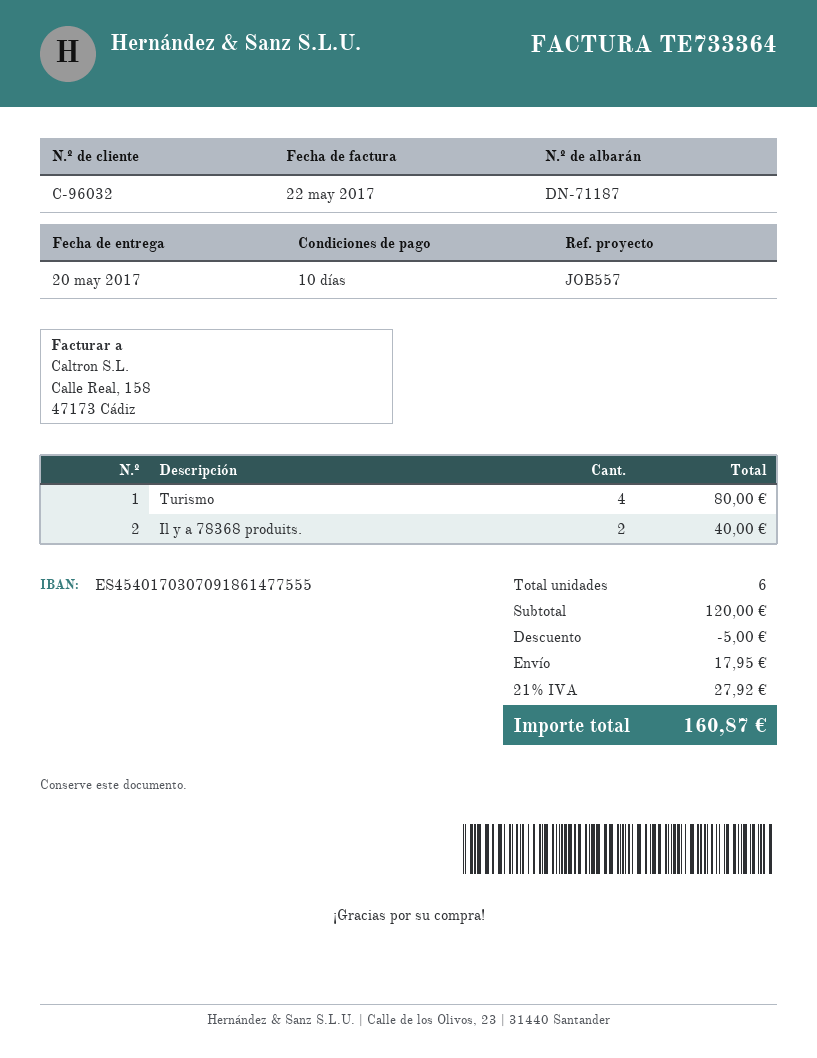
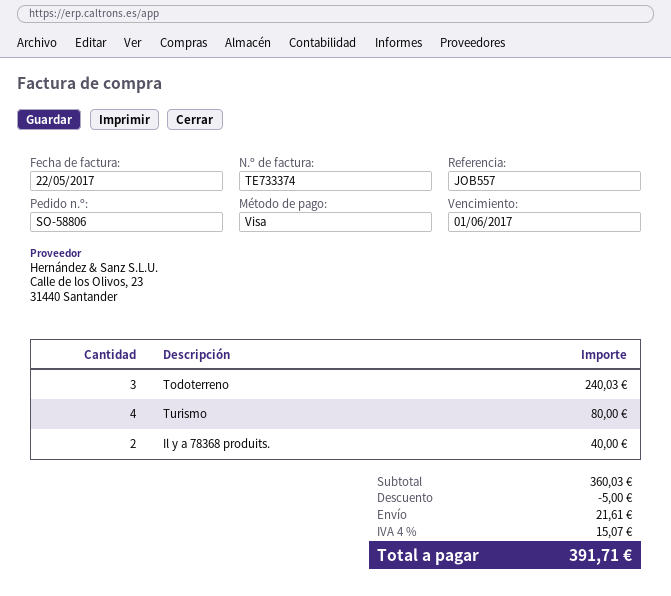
invoice number: TE733364 -> TE733374
Todoterreno: none -> 3 for 240.03
subtotal: 120.00 -> 360.03
shipping: 17.95 -> 21.61
tax: 21% = 27.92 -> 4% = 15.07
total: 160.87 -> 391.71

